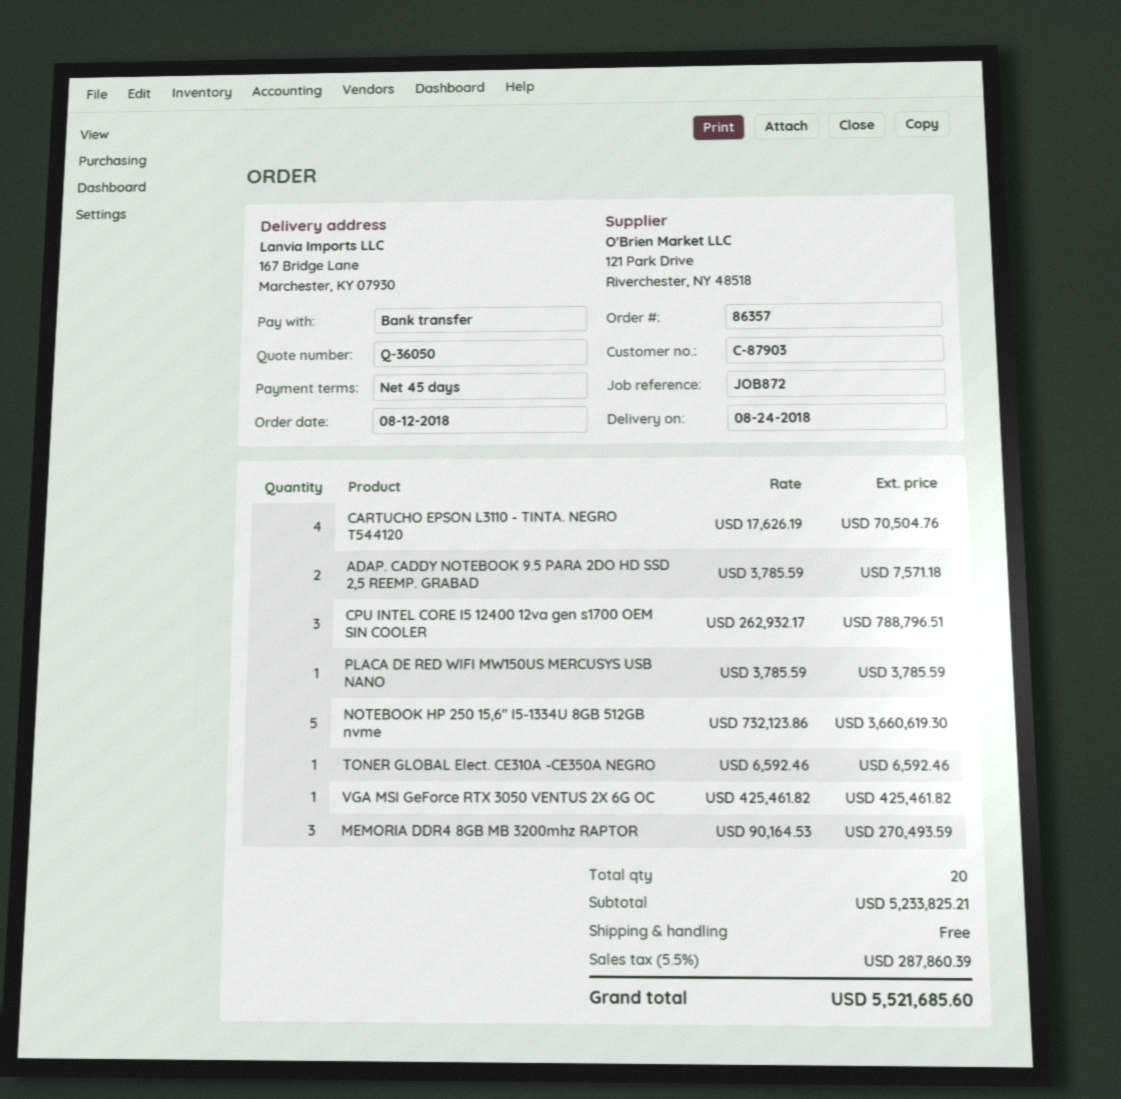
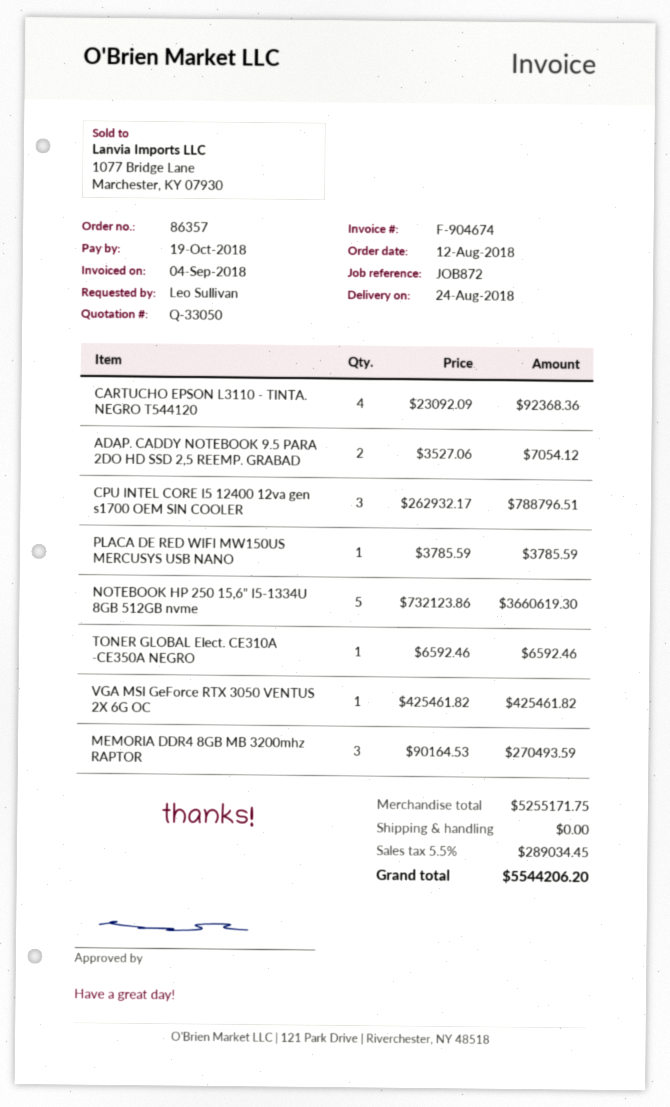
quote number: Q-36050 -> Q-33050
CARTUCHO EPSON L3110 - TINTA. NEGRO T544120: 4 x 17626.19 = 70504.76 -> 4 x 23092.09 = 92368.36
ADAP. CADDY NOTEBOOK 9.5 PARA 2DO HD SSD 2,5 REEMP. GRABAD: 2 x 3785.59 = 7571.18 -> 2 x 3527.06 = 7054.12
subtotal: 5233825.21 -> 5255171.75
tax: 5.5% = 287860.39 -> 5.5% = 289034.45
total: 5521685.60 -> 5544206.20

